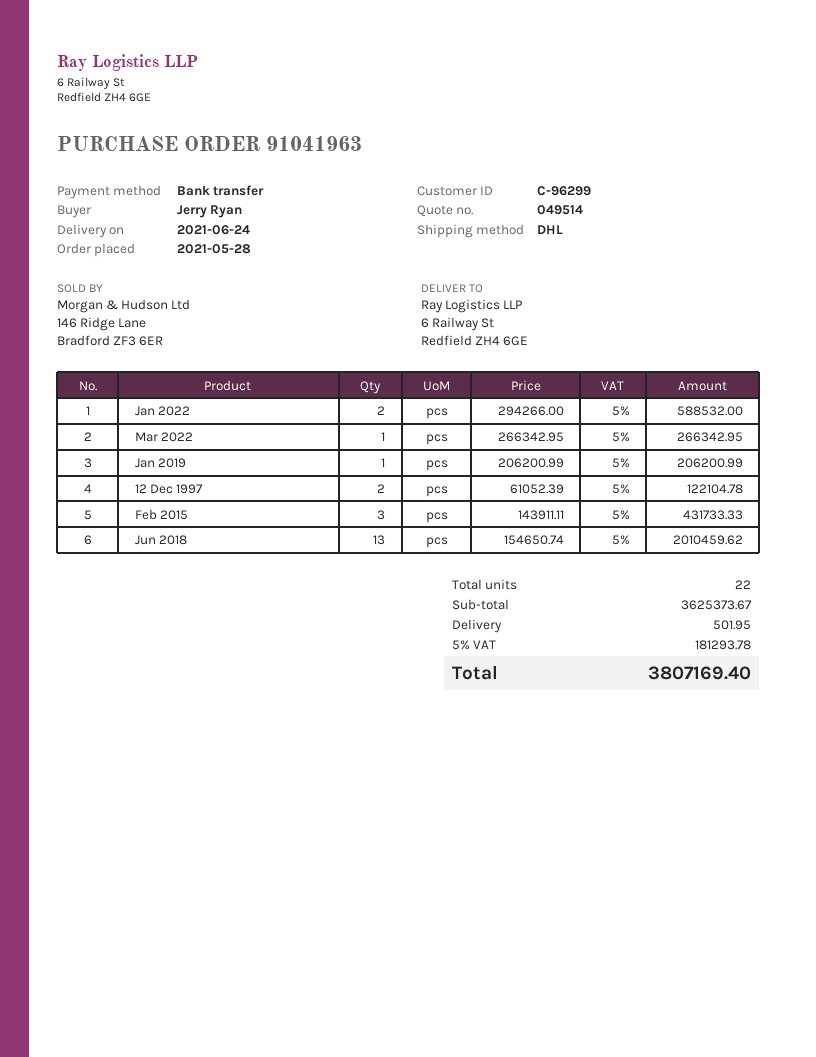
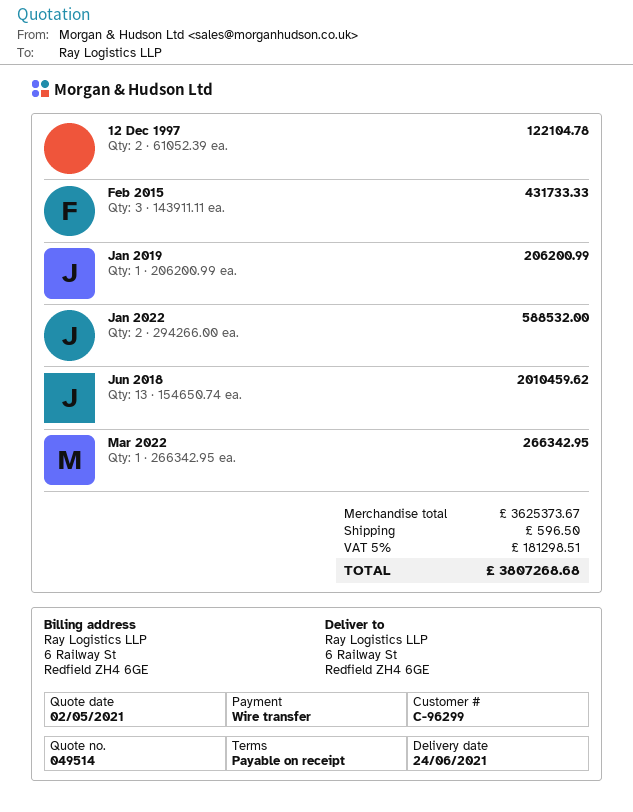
shipping: 501.95 -> 596.50
tax: 5% = 181293.78 -> 5% = 181298.51
total: 3807169.40 -> 3807268.68

